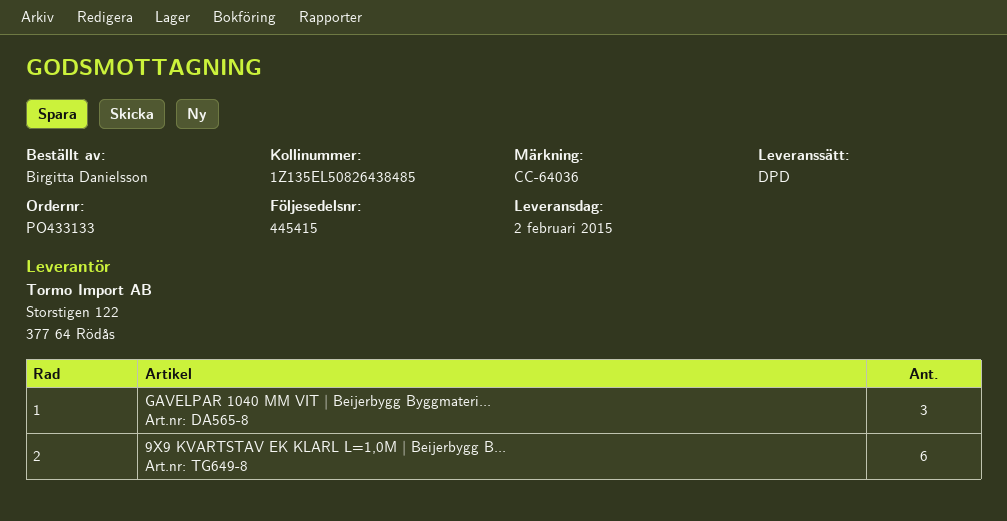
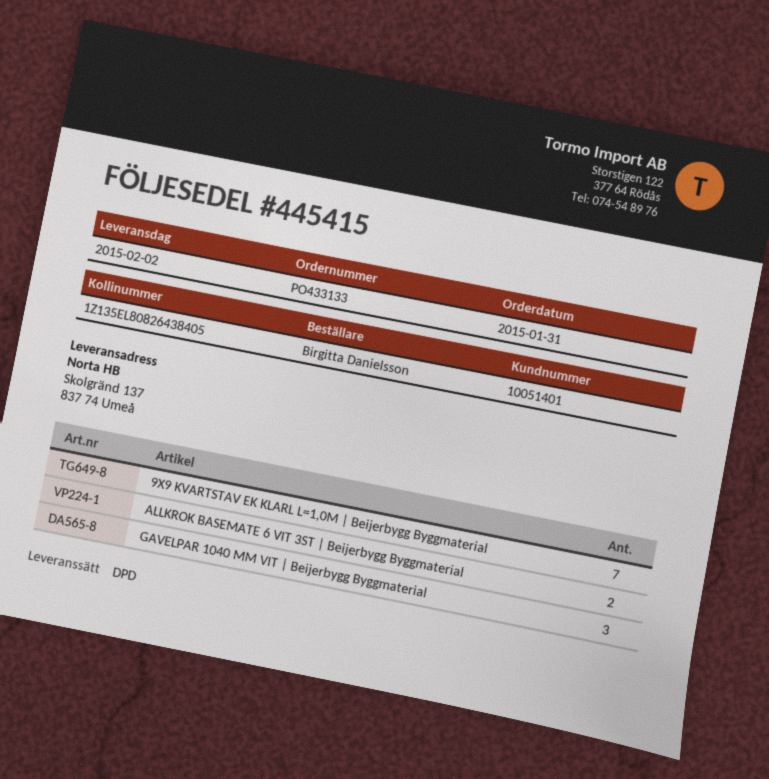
tracking number: 1Z135EL50826438485 -> 1Z135EL80826438405
9X9 KVARTSTAV EK KLARL L=1,0M | Beijerbygg B...: 6 -> 7
ALLKROK BASEMATE 6 VIT 3ST | Beijerbygg Byggmaterial: none -> 2

